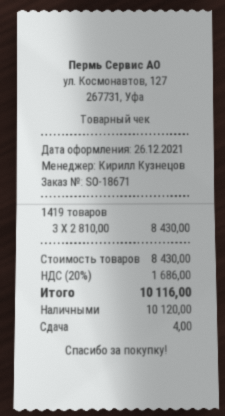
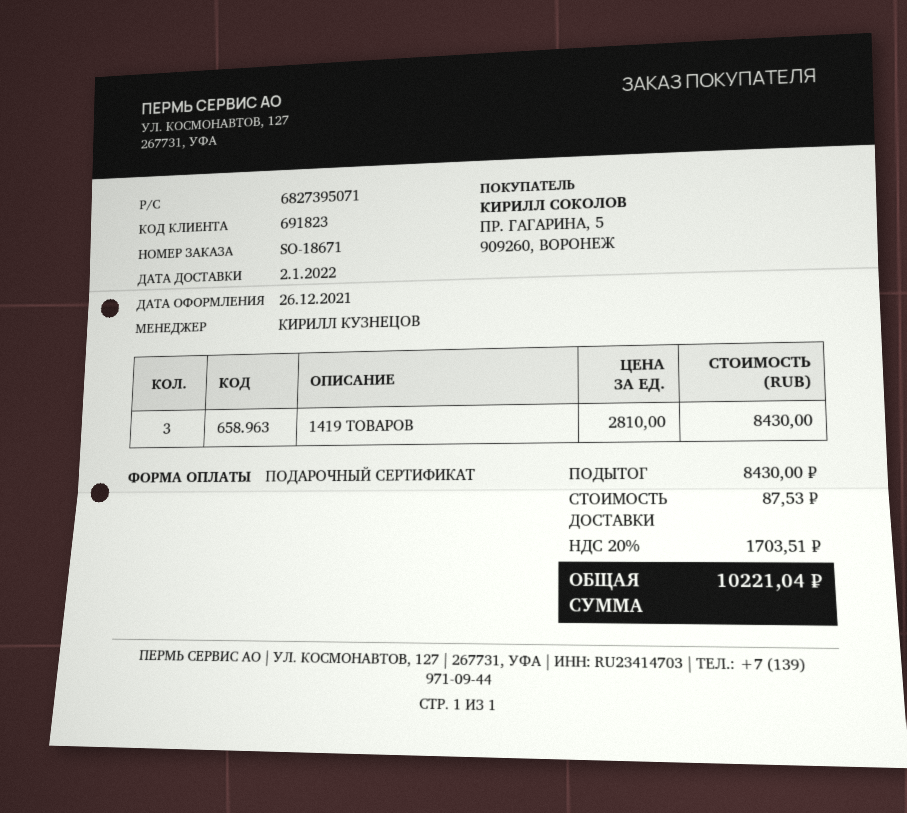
payment method: cash -> gift card
shipping: none -> 87.53
tax: 20% = 1686.00 -> 20% = 1703.51
total: 10116.00 -> 10221.04

